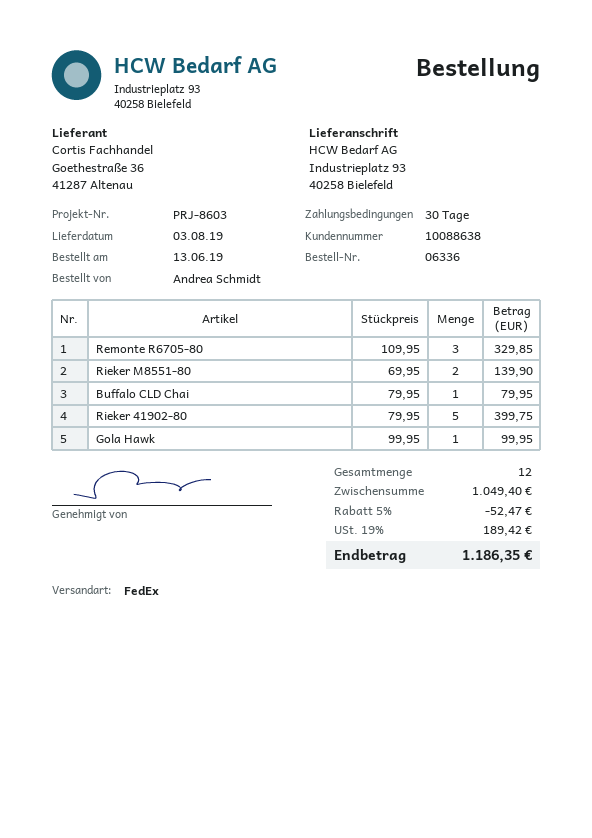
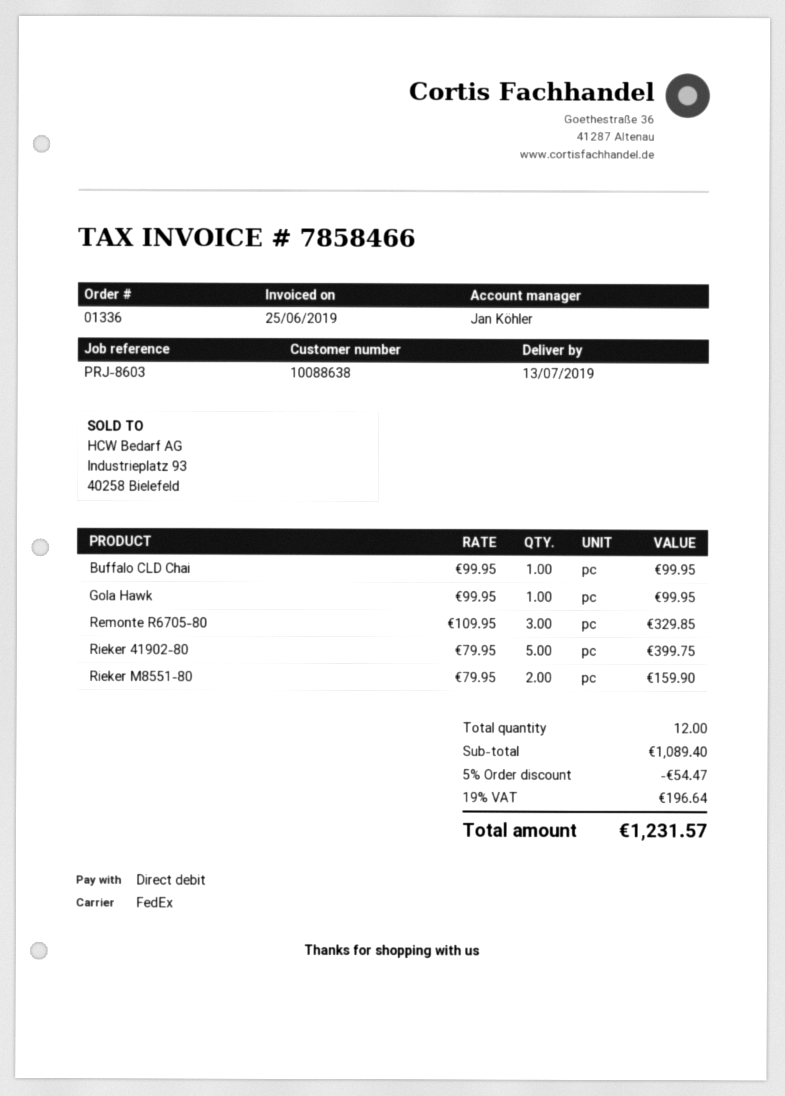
order number: 06336 -> 01336
delivery date: 2019-08-03 -> 2019-07-13
Rieker M8551-80: 2 x 69.95 = 139.90 -> 2 x 79.95 = 159.90
Buffalo CLD Chai: 1 x 79.95 = 79.95 -> 1 x 99.95 = 99.95
subtotal: 1049.40 -> 1089.40
discount: 5% = 52.47 -> 5% = 54.47
tax: 19% = 189.42 -> 19% = 196.64
total: 1186.35 -> 1231.57

